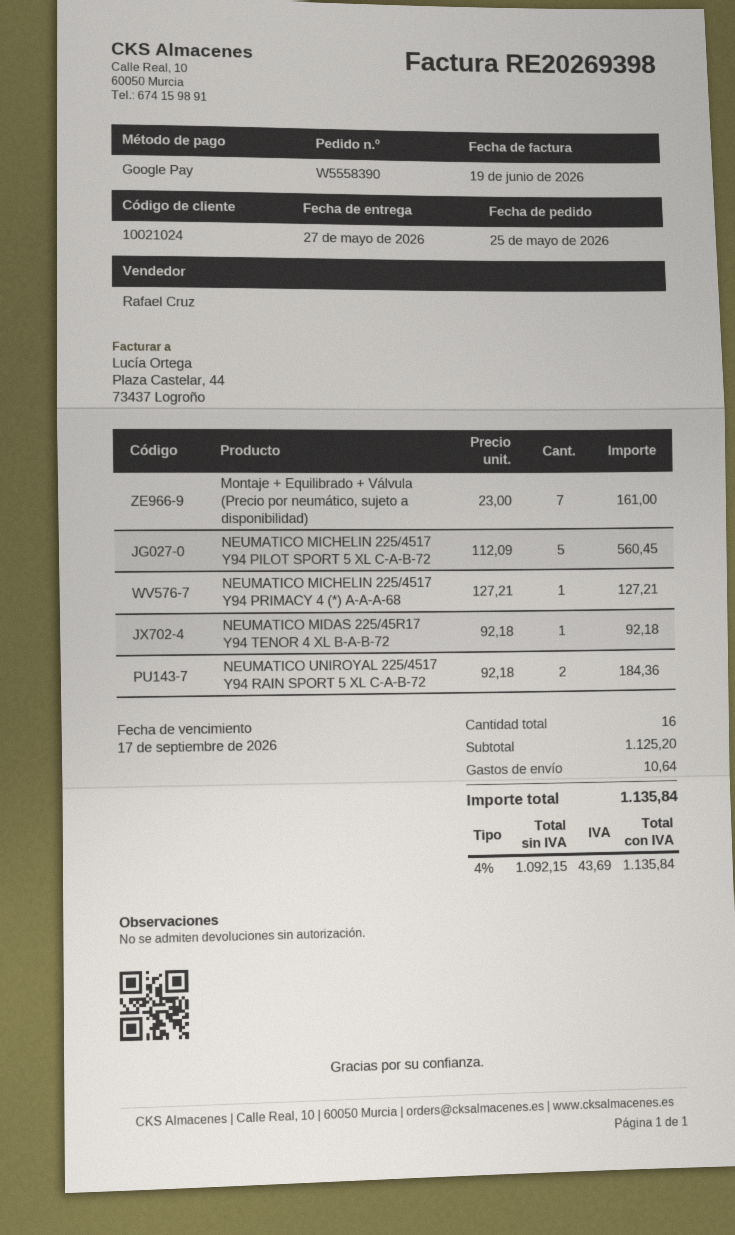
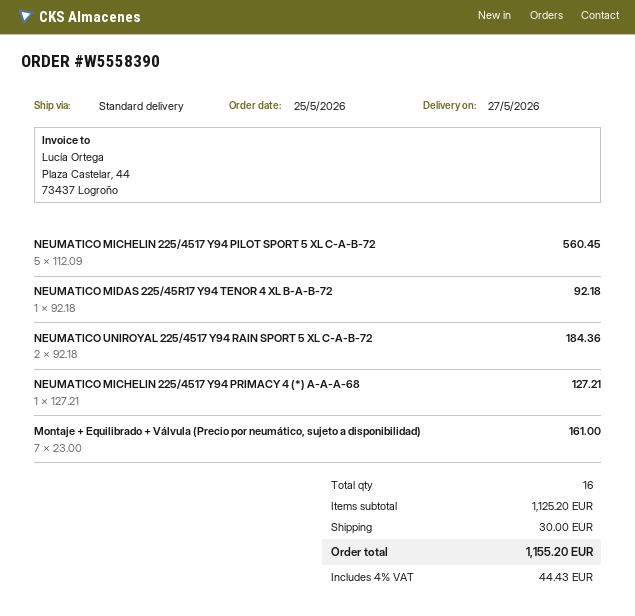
shipping: 10.64 -> 30.00
tax: 4% = 43.69 -> 4% = 44.43
total: 1135.84 -> 1155.20

